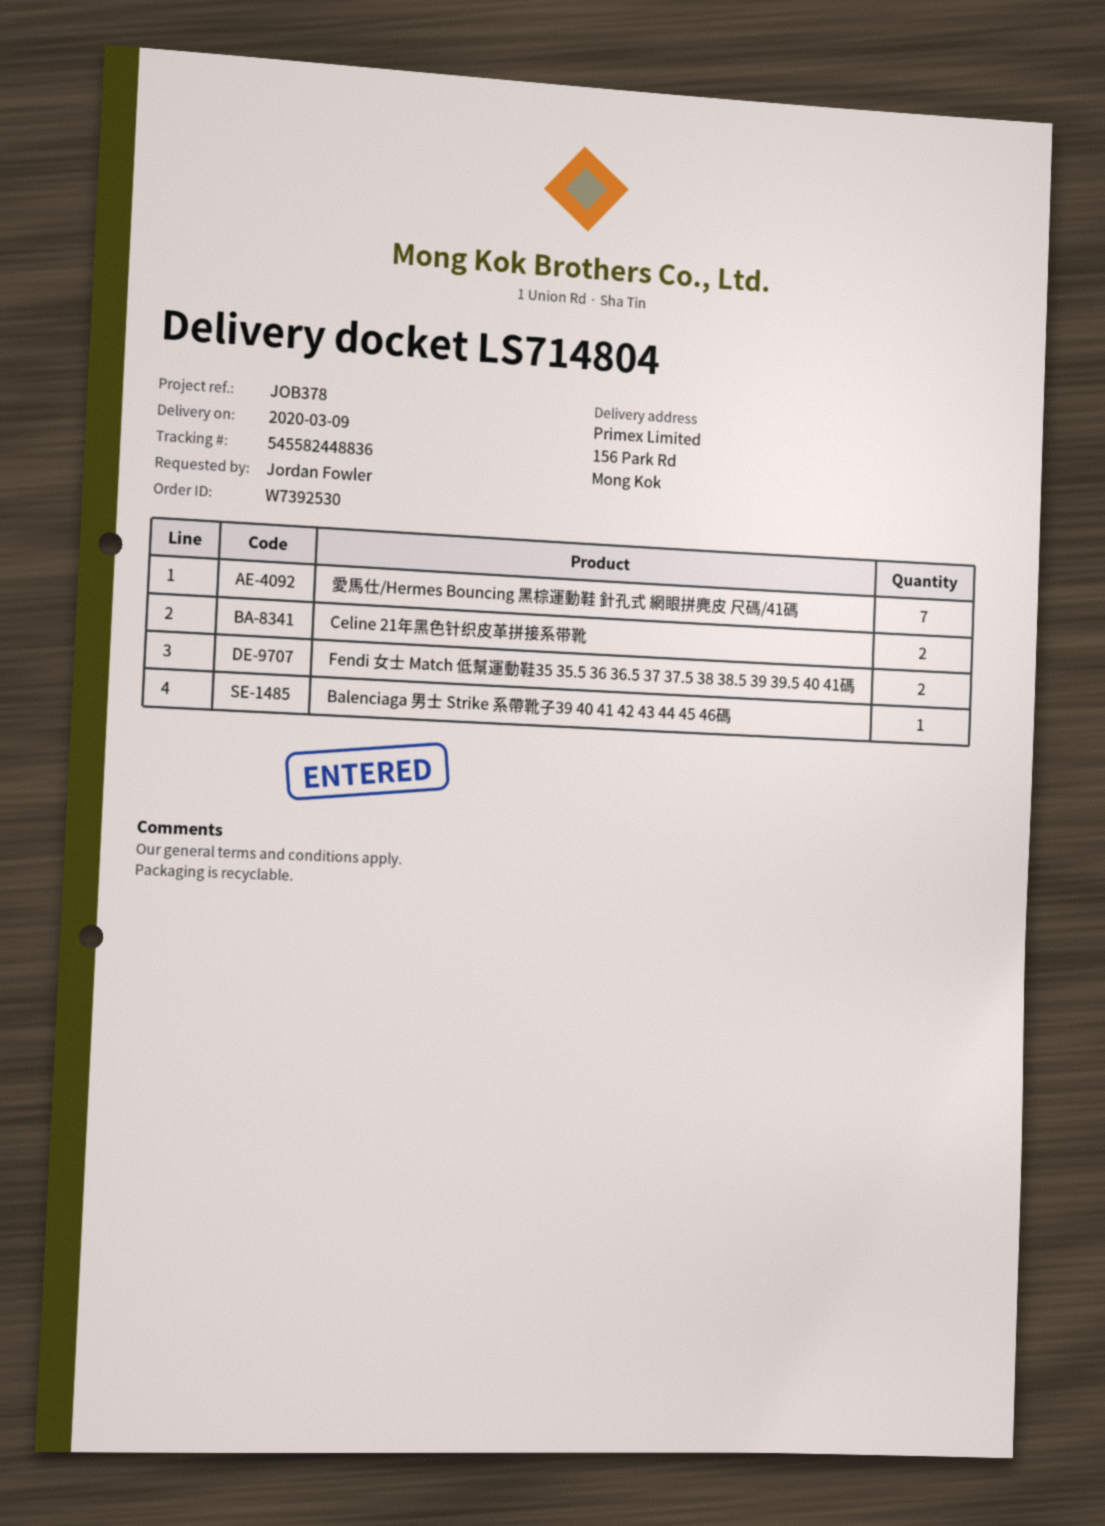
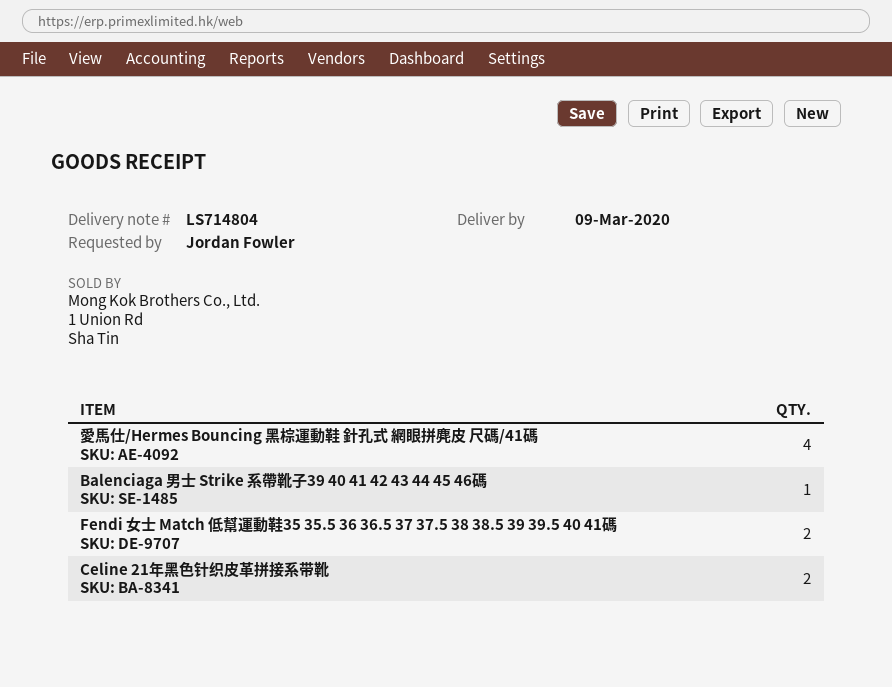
愛馬仕/Hermes Bouncing 黑棕運動鞋 針孔式 網眼拼麂皮 尺碼/41碼: 7 -> 4

